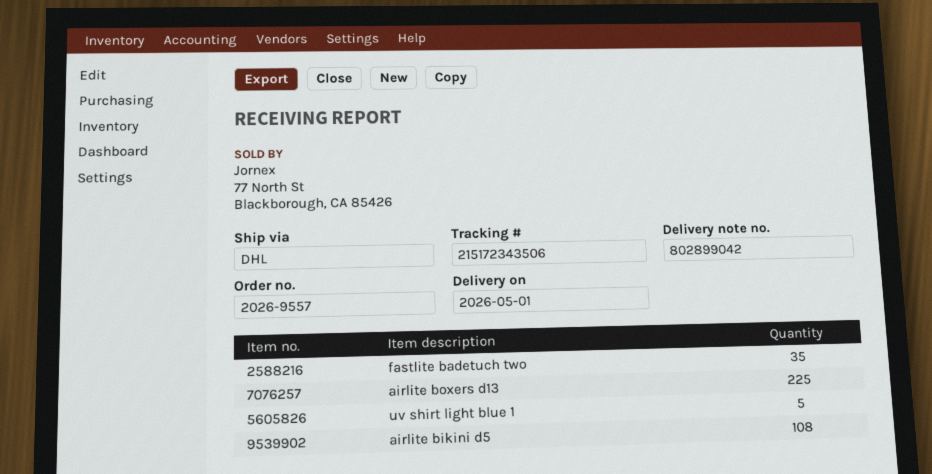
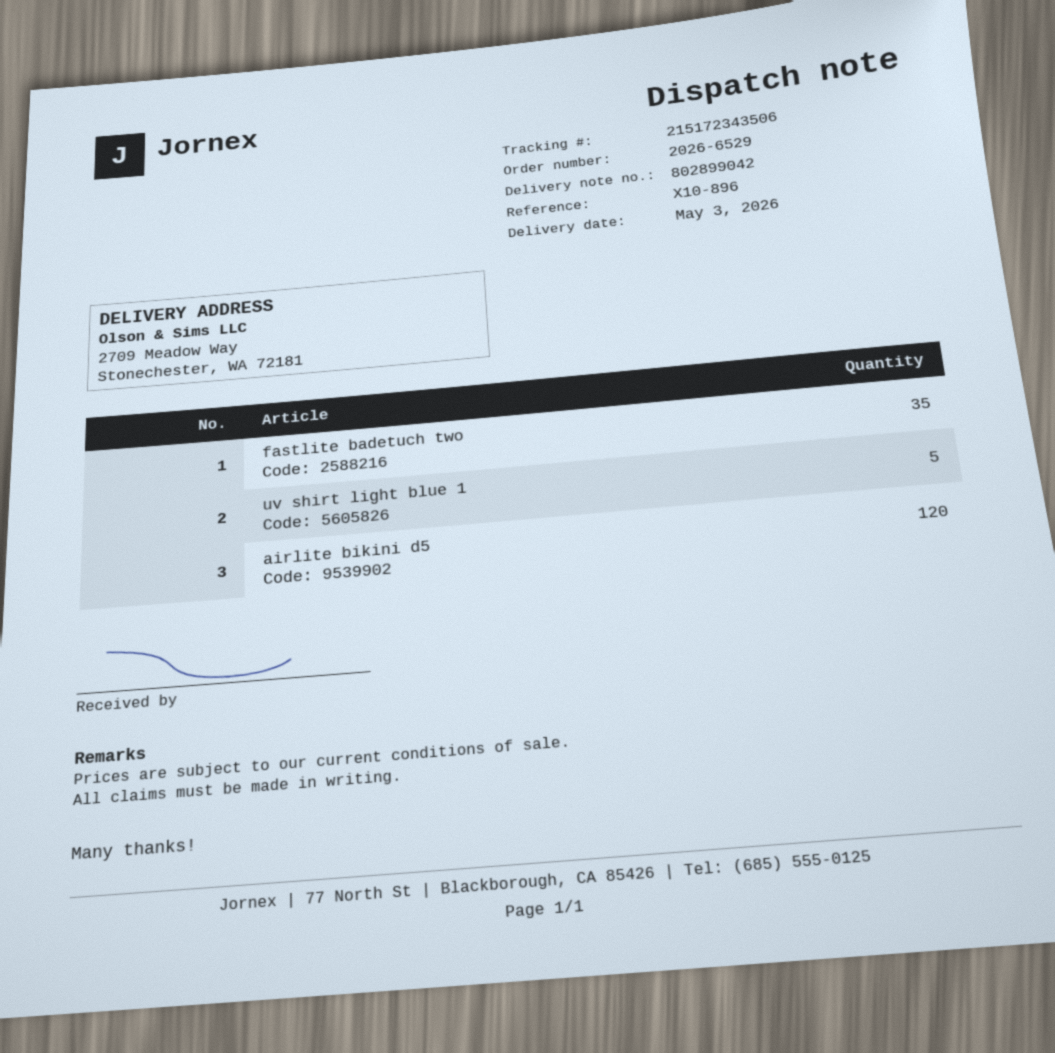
order number: 2026-9557 -> 2026-6529
delivery date: 2026-05-01 -> 2026-05-03
airlite boxers d13: 225 -> none
airlite bikini d5: 108 -> 120

